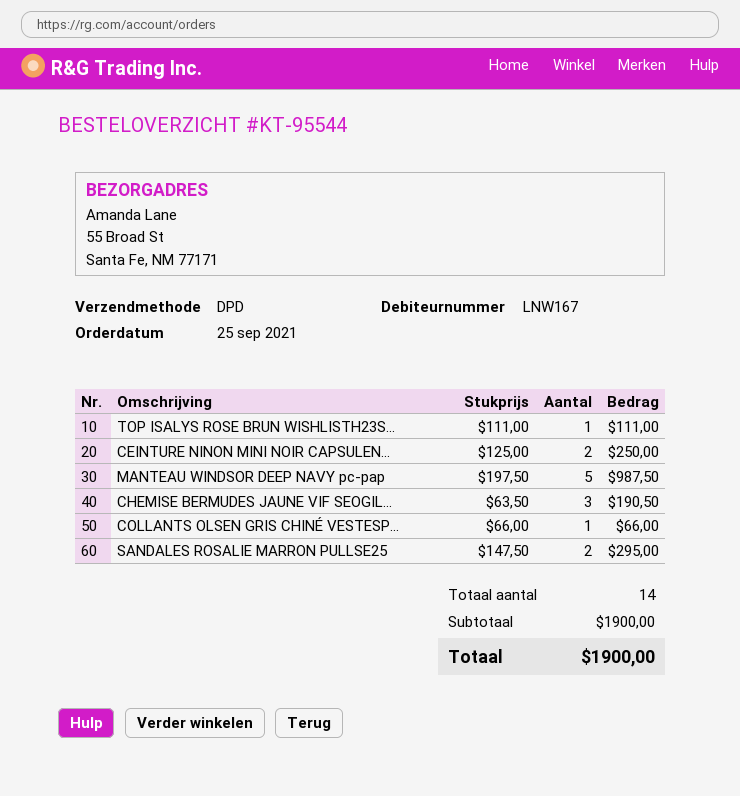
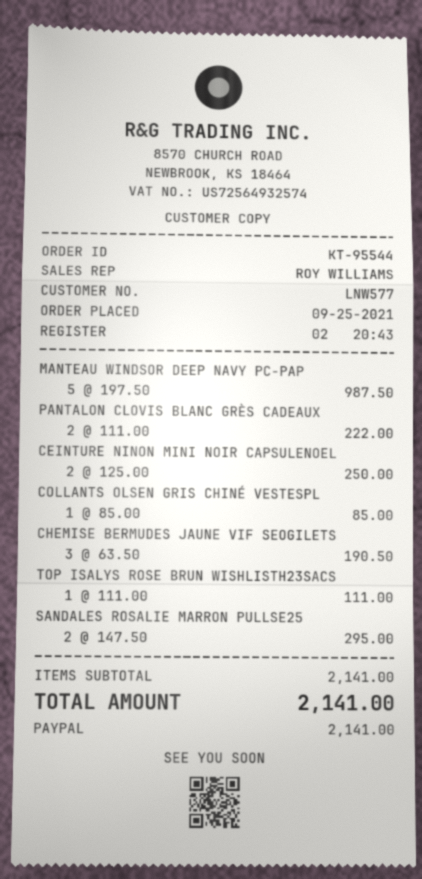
customer number: LNW167 -> LNW577
COLLANTS OLSEN GRIS CHINÉ VESTESP...: 1 x 66.00 = 66.00 -> 1 x 85.00 = 85.00
PANTALON CLOVIS BLANC GRÈS CADEAUX: none -> 2 x 111.00 = 222.00
subtotal: 1900.00 -> 2141.00
total: 1900.00 -> 2141.00

